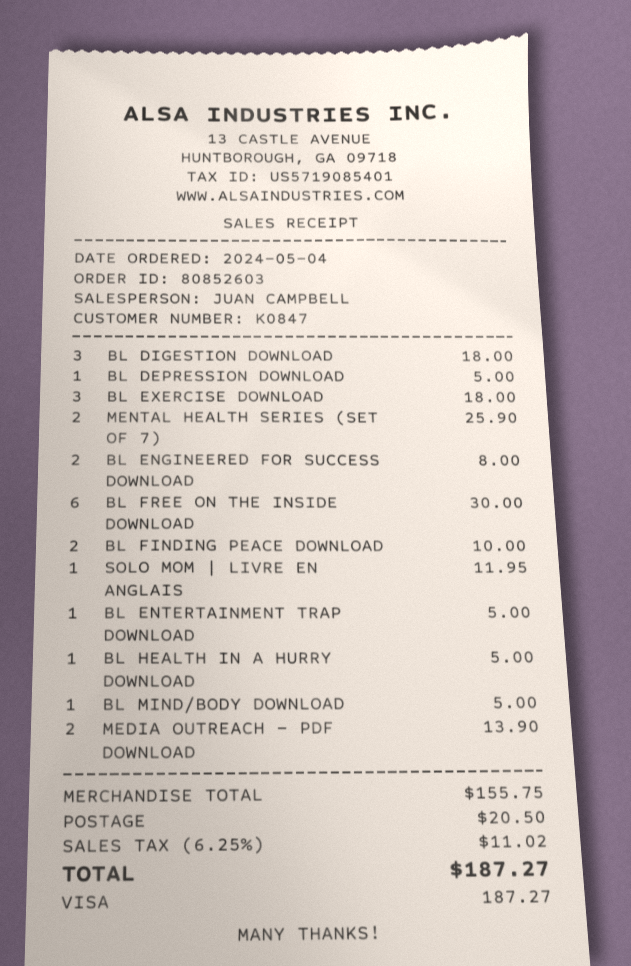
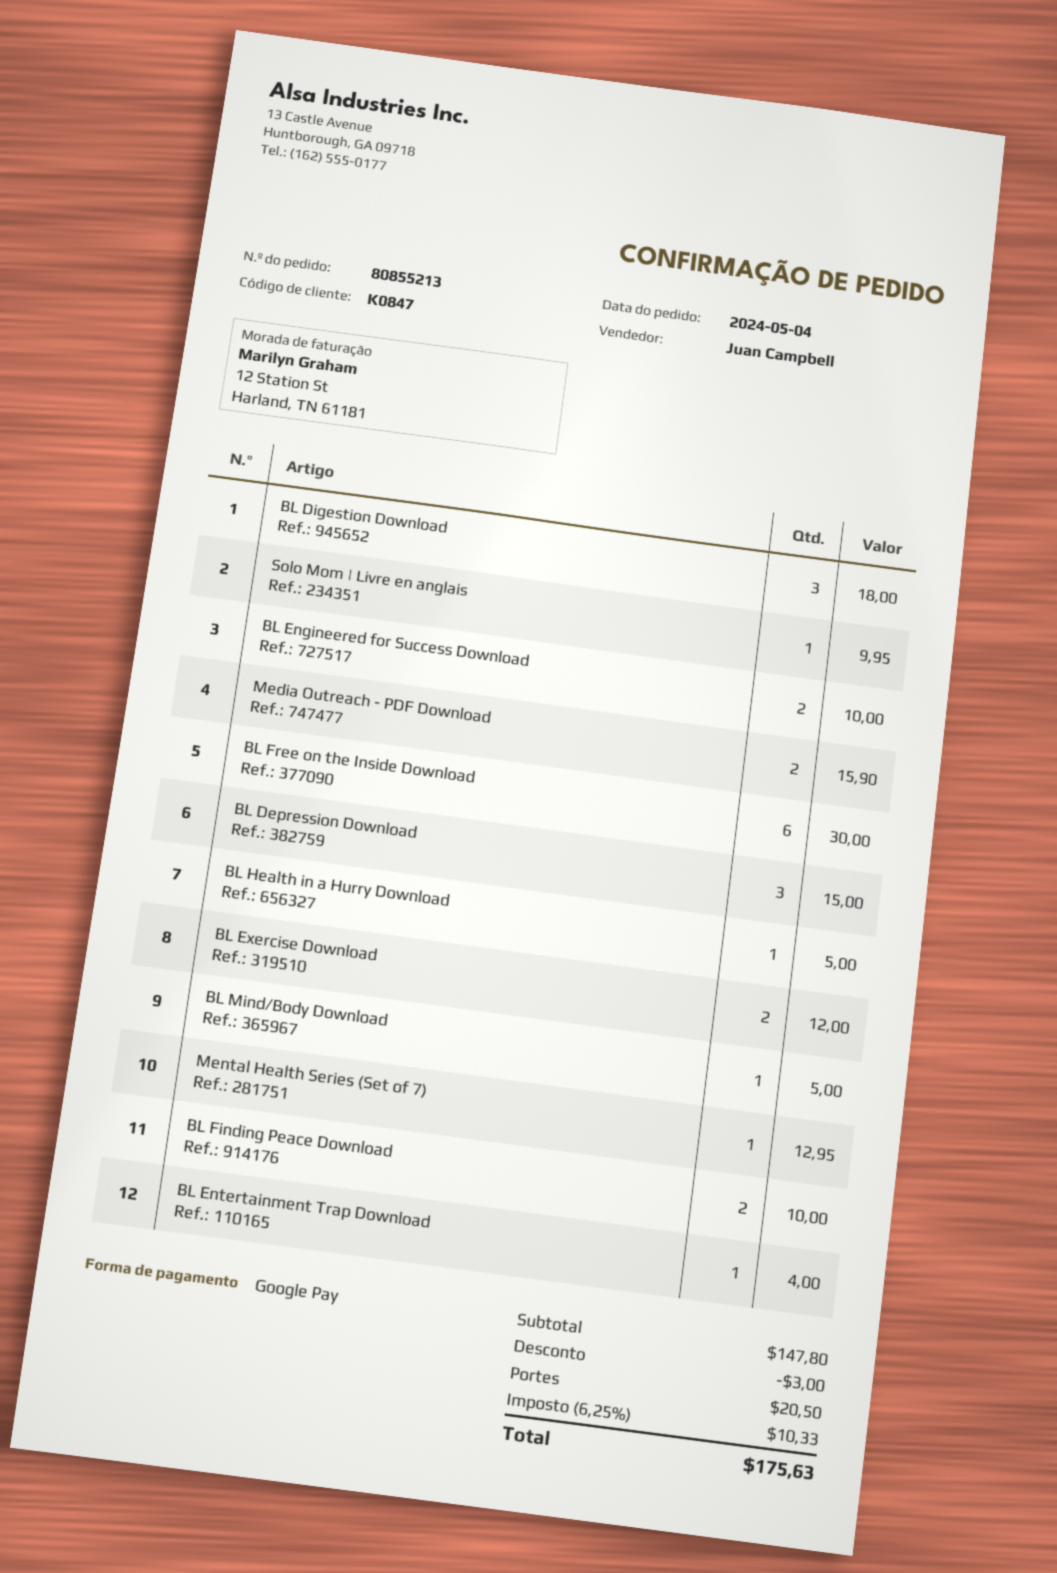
order number: 80852603 -> 80855213
payment method: Visa -> Google Pay
BL DEPRESSION DOWNLOAD: 1 for 5.00 -> 3 for 15.00
BL EXERCISE DOWNLOAD: 3 for 18.00 -> 2 for 12.00
MENTAL HEALTH SERIES (SET OF 7): 2 for 25.90 -> 1 for 12.95
BL ENGINEERED FOR SUCCESS DOWNLOAD: 2 for 8.00 -> 2 for 10.00
SOLO MOM | LIVRE EN ANGLAIS: 1 for 11.95 -> 1 for 9.95
BL ENTERTAINMENT TRAP DOWNLOAD: 1 for 5.00 -> 1 for 4.00
MEDIA OUTREACH - PDF DOWNLOAD: 2 for 13.90 -> 2 for 15.90
subtotal: 155.75 -> 147.80
discount: none -> 3.00
tax: 6.25% = 11.02 -> 6.25% = 10.33
total: 187.27 -> 175.63

